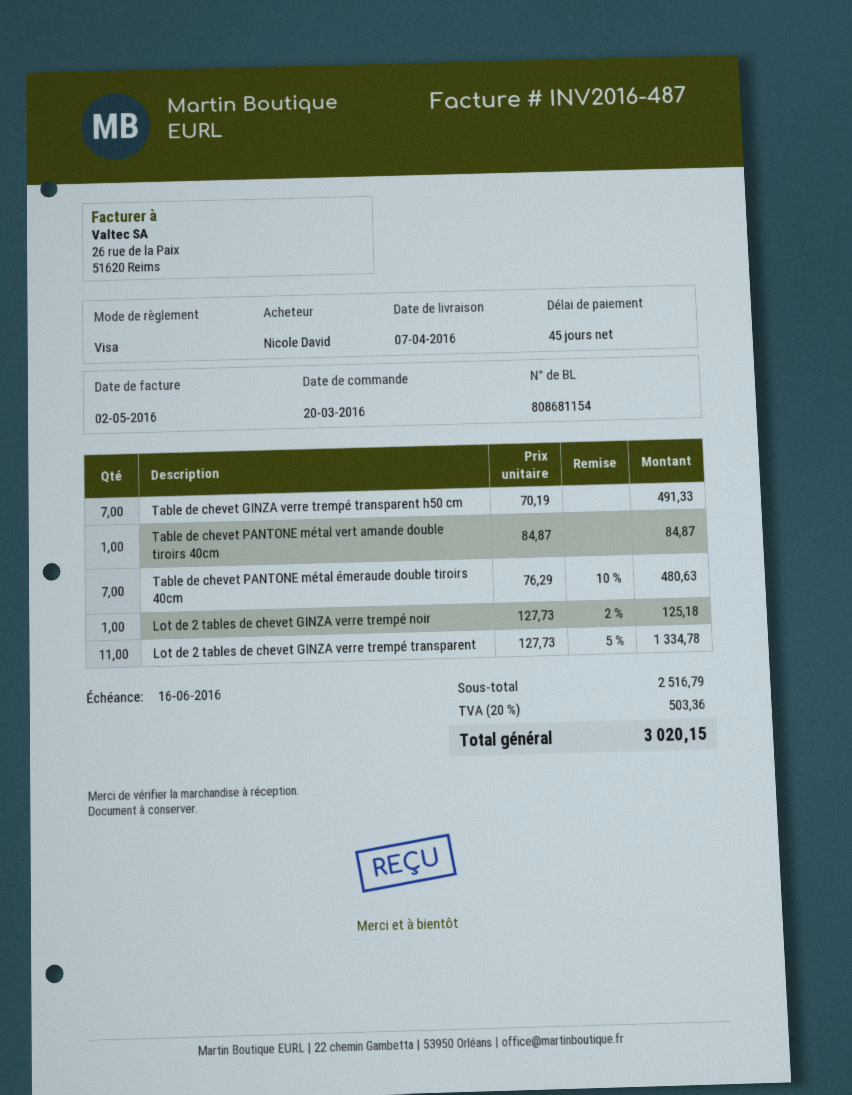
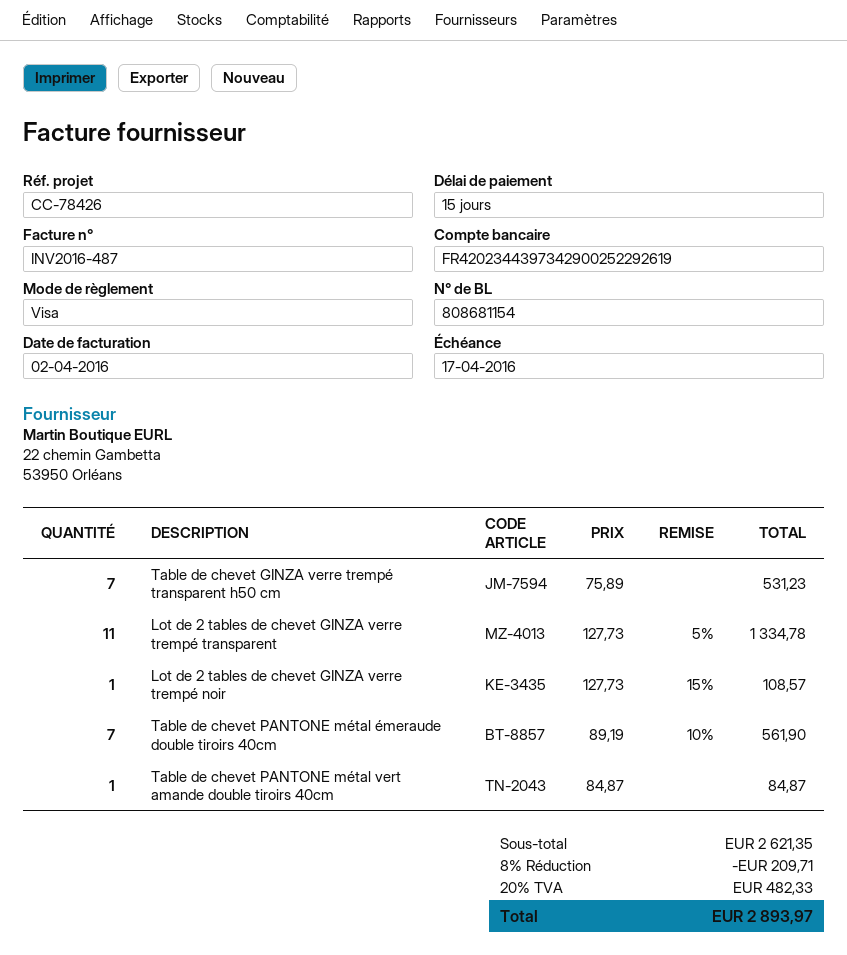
invoice date: 2016-05-02 -> 2016-04-02
payment terms: 45 days -> 15 days
due date: 2016-06-16 -> 2016-04-17
Table de chevet GINZA verre trempé transparent h50 cm: 7 x 70.19 = 491.33 -> 7 x 75.89 = 531.23
Table de chevet PANTONE métal émeraude double tiroirs 40cm: 7 x 76.29 - 10% = 480.63 -> 7 x 89.19 - 10% = 561.90
Lot de 2 tables de chevet GINZA verre trempé noir: 1 x 127.73 - 2% = 125.18 -> 1 x 127.73 - 15% = 108.57
subtotal: 2516.79 -> 2621.35
discount: none -> 8% = 209.71
tax: 20% = 503.36 -> 20% = 482.33
total: 3020.15 -> 2893.97

